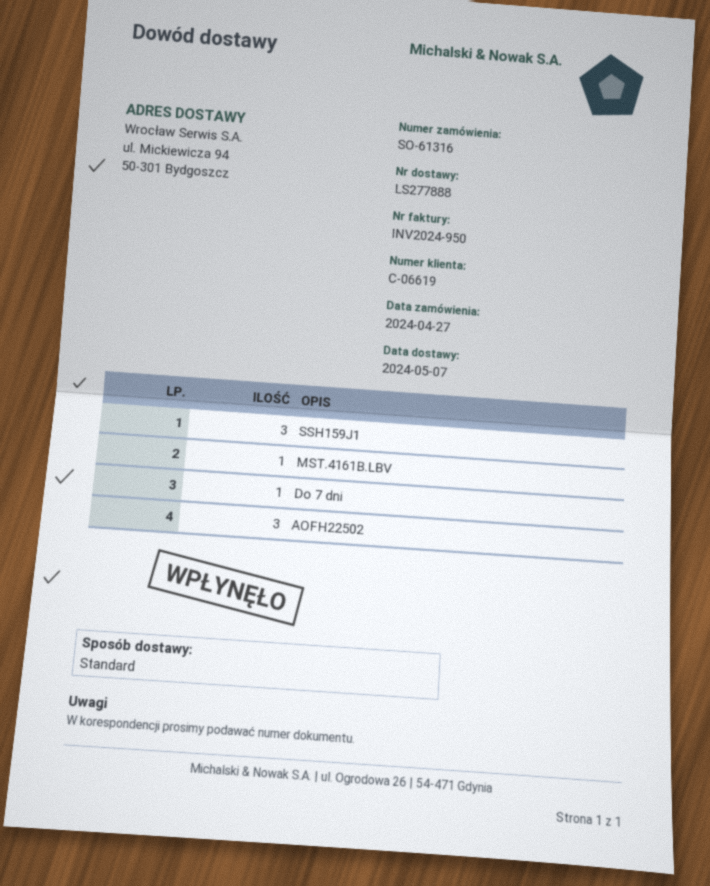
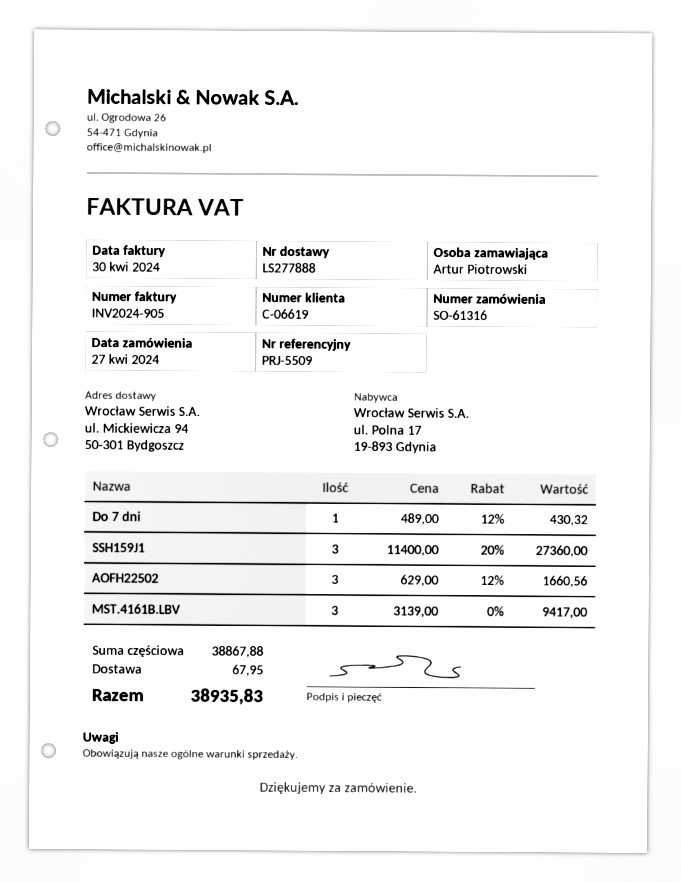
invoice number: INV2024-950 -> INV2024-905
MST.4161B.LBV: 1 -> 3

